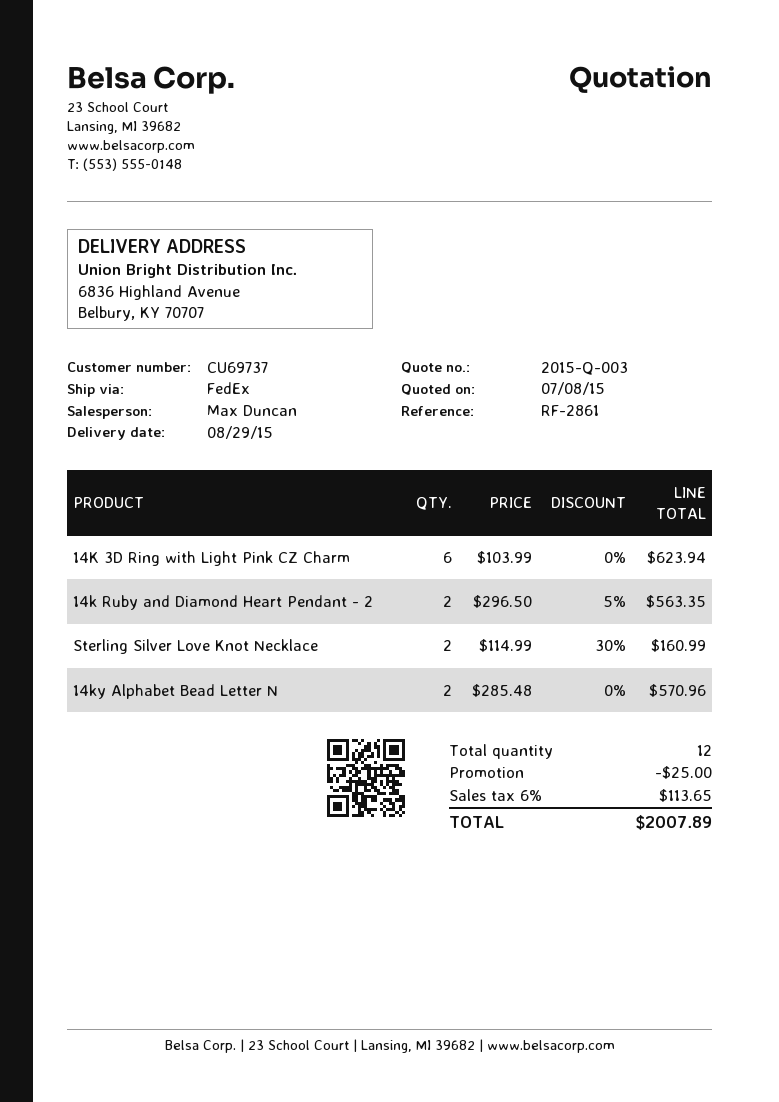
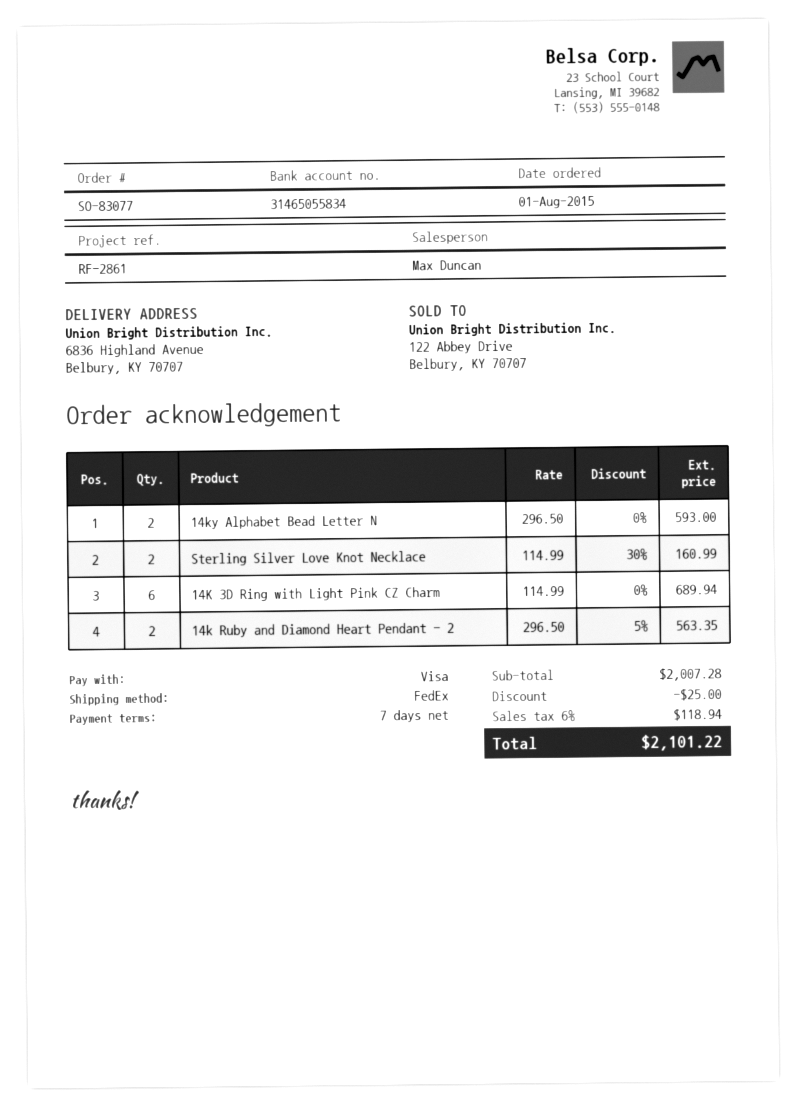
14K 3D Ring with Light Pink CZ Charm: 6 x 103.99 = 623.94 -> 6 x 114.99 = 689.94
14ky Alphabet Bead Letter N: 2 x 285.48 = 570.96 -> 2 x 296.50 = 593.00
tax: 6% = 113.65 -> 6% = 118.94
total: 2007.89 -> 2101.22

